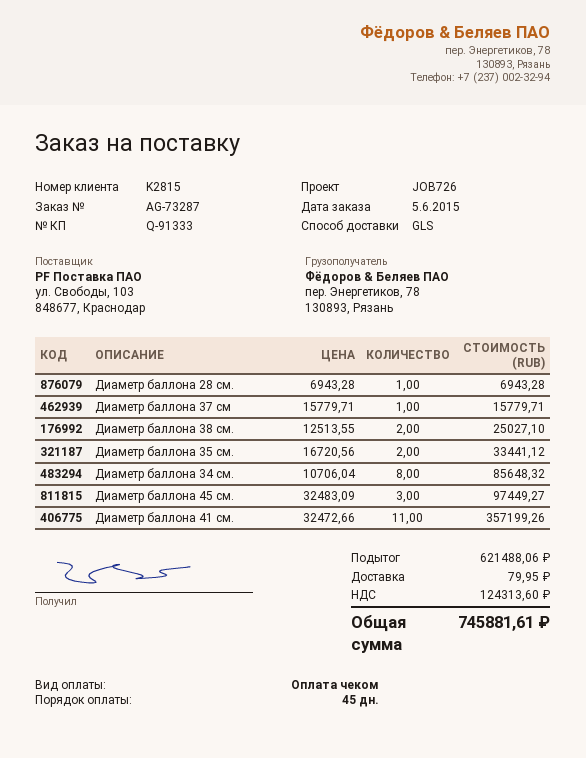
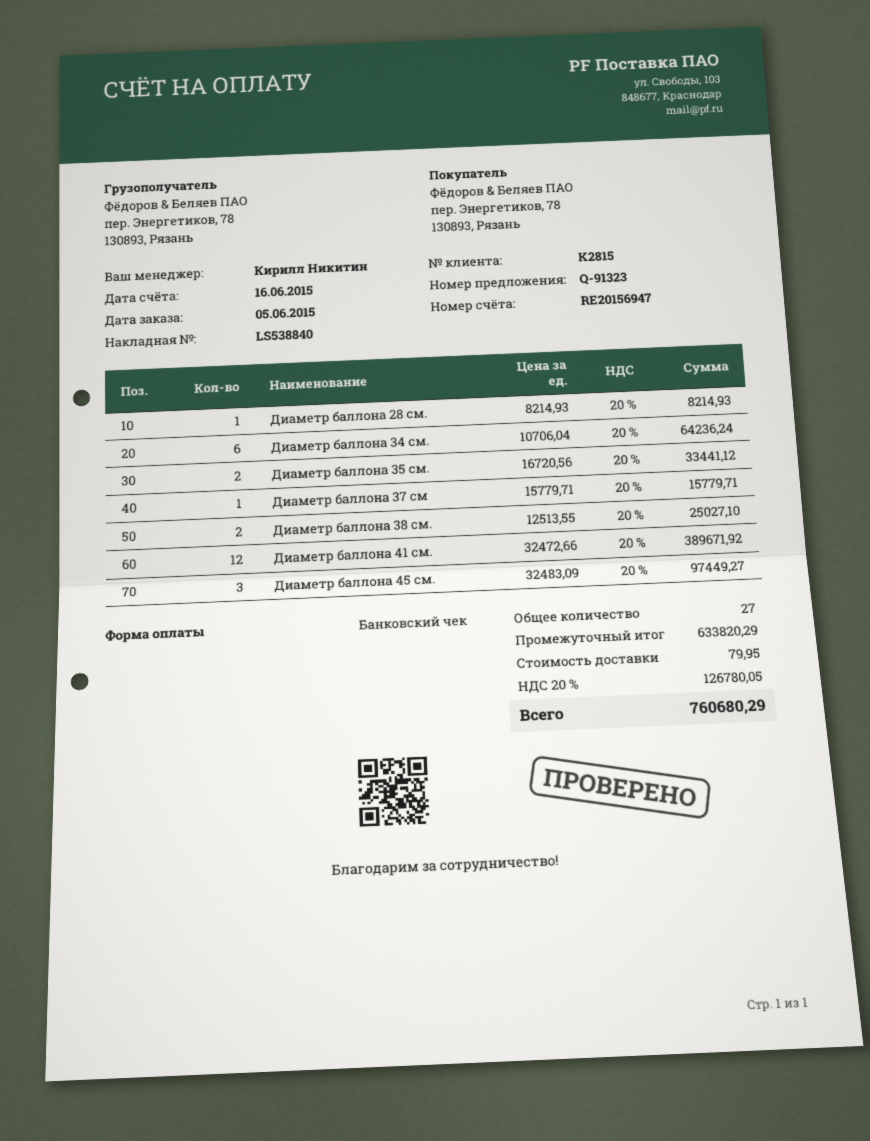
quote number: Q-91333 -> Q-91323
Диаметр баллона 28 см.: 1 x 6943.28 = 6943.28 -> 1 x 8214.93 = 8214.93
Диаметр баллона 34 см.: 8 x 10706.04 = 85648.32 -> 6 x 10706.04 = 64236.24
Диаметр баллона 41 см.: 11 x 32472.66 = 357199.26 -> 12 x 32472.66 = 389671.92
subtotal: 621488.06 -> 633820.29
tax: 124313.60 -> 126780.05
total: 745881.61 -> 760680.29

